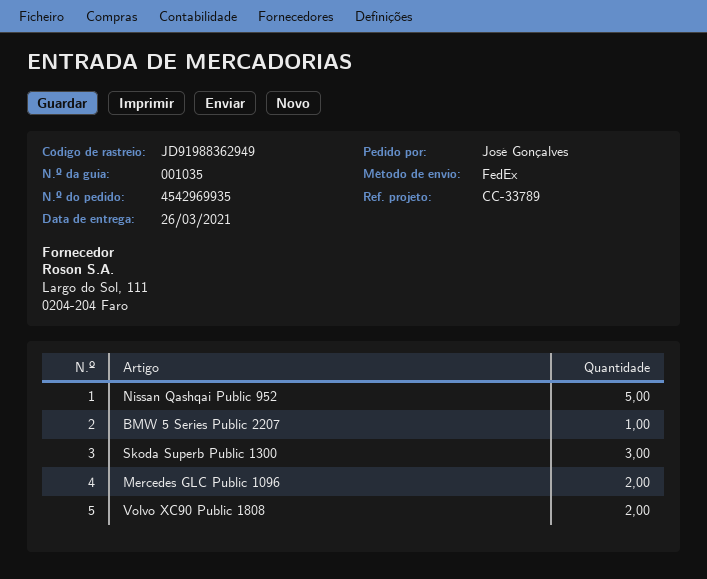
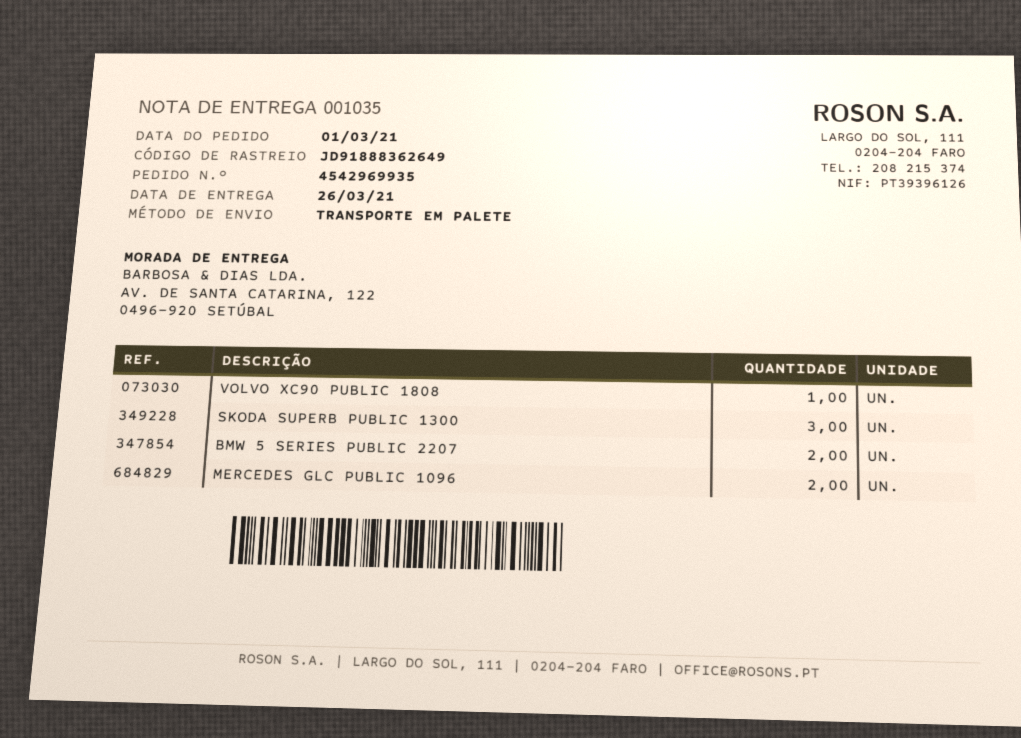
shipping method: FedEx -> pallet freight
tracking number: JD91988362949 -> JD91888362649
Nissan Qashqai Public 952: 5 -> none
BMW 5 Series Public 2207: 1 -> 2
Volvo XC90 Public 1808: 2 -> 1

